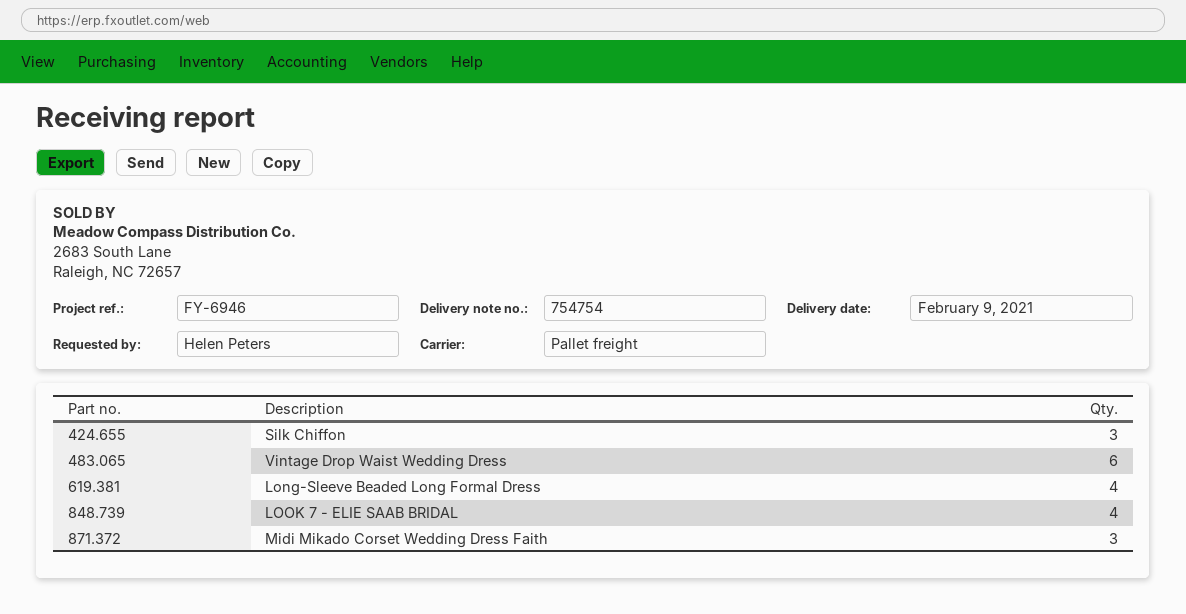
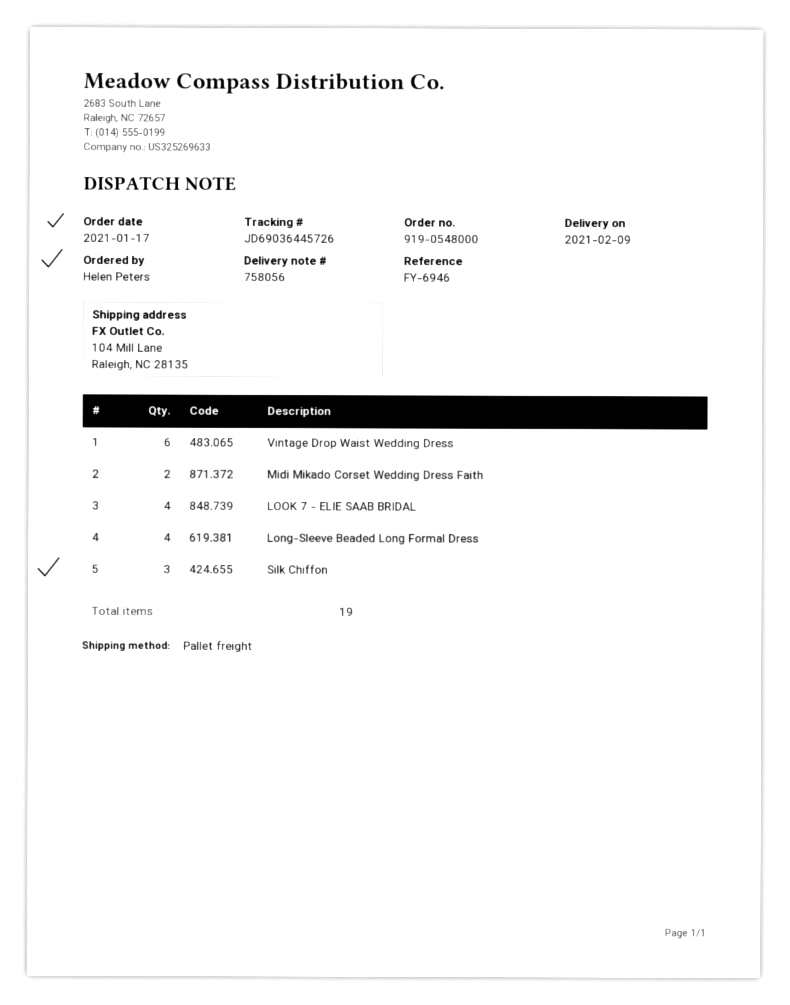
delivery note number: 754754 -> 758056
Midi Mikado Corset Wedding Dress Faith: 3 -> 2

